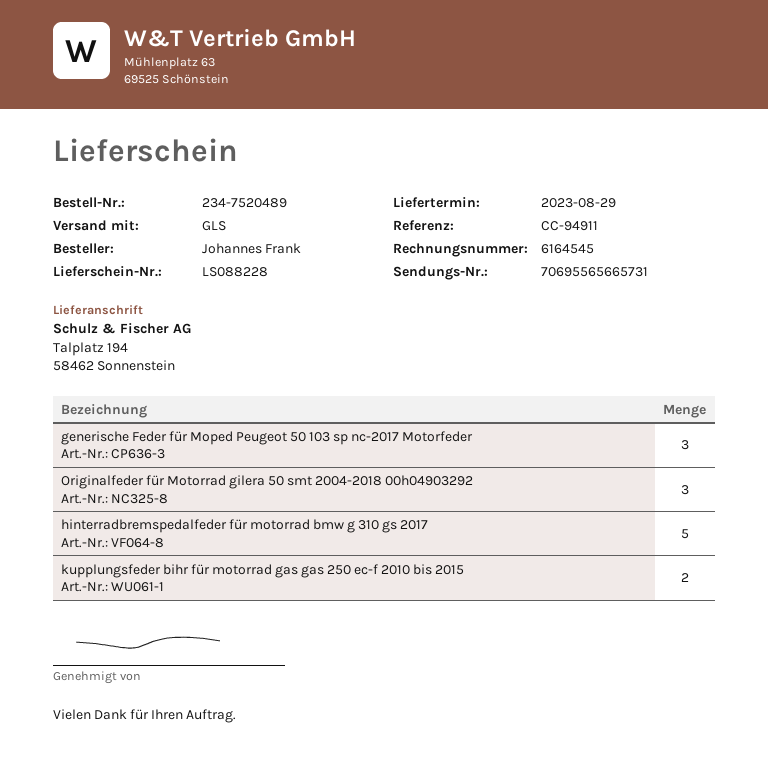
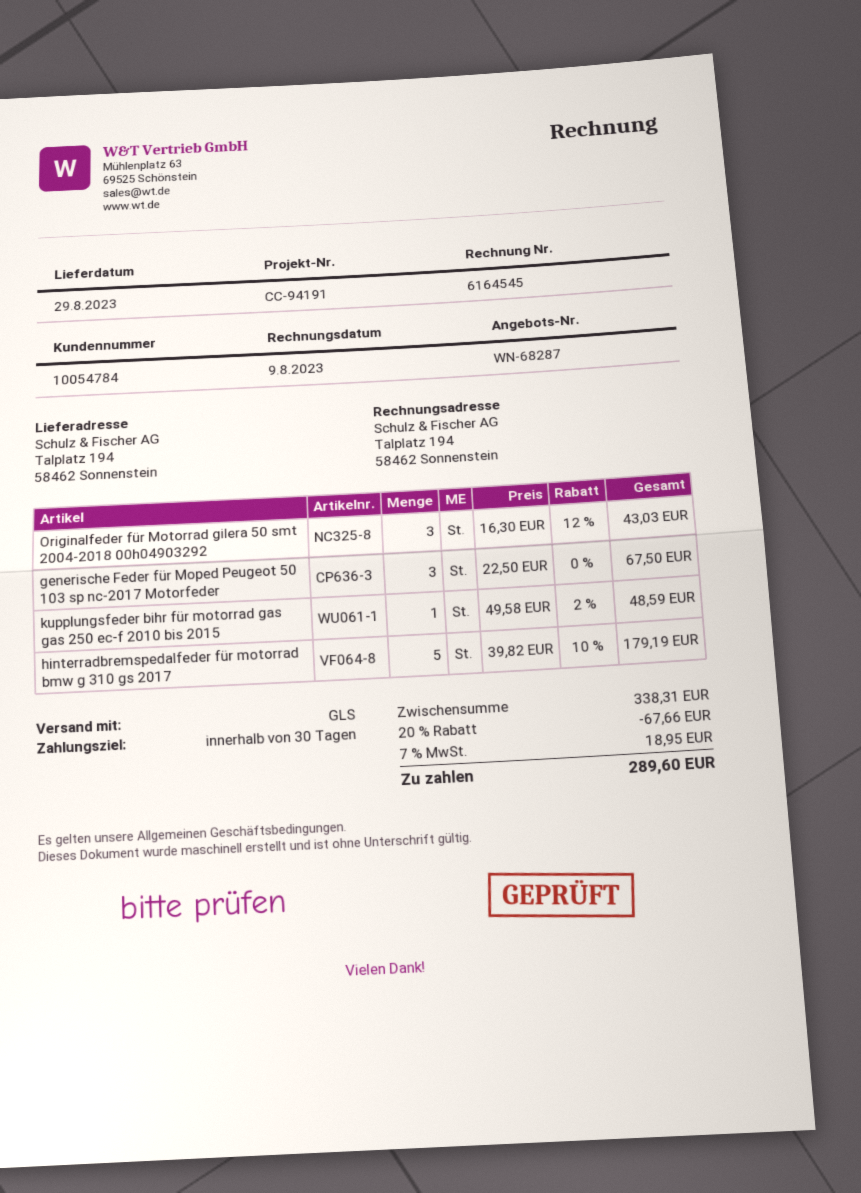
reference: CC-94911 -> CC-94191
kupplungsfeder bihr für motorrad gas gas 250 ec-f 2010 bis 2015: 2 -> 1

